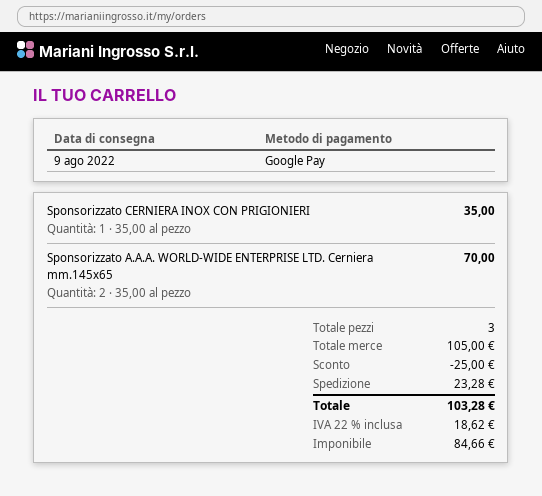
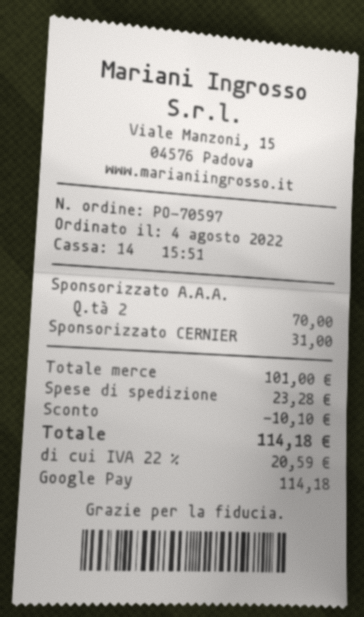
Sponsorizzato CERNIERA INOX CON PRIGIONIERI: 1 for 35.00 -> 1 for 31.00
subtotal: 105.00 -> 101.00
discount: 25.00 -> 10.10
tax: 22% = 18.62 -> 22% = 20.59
total: 103.28 -> 114.18

